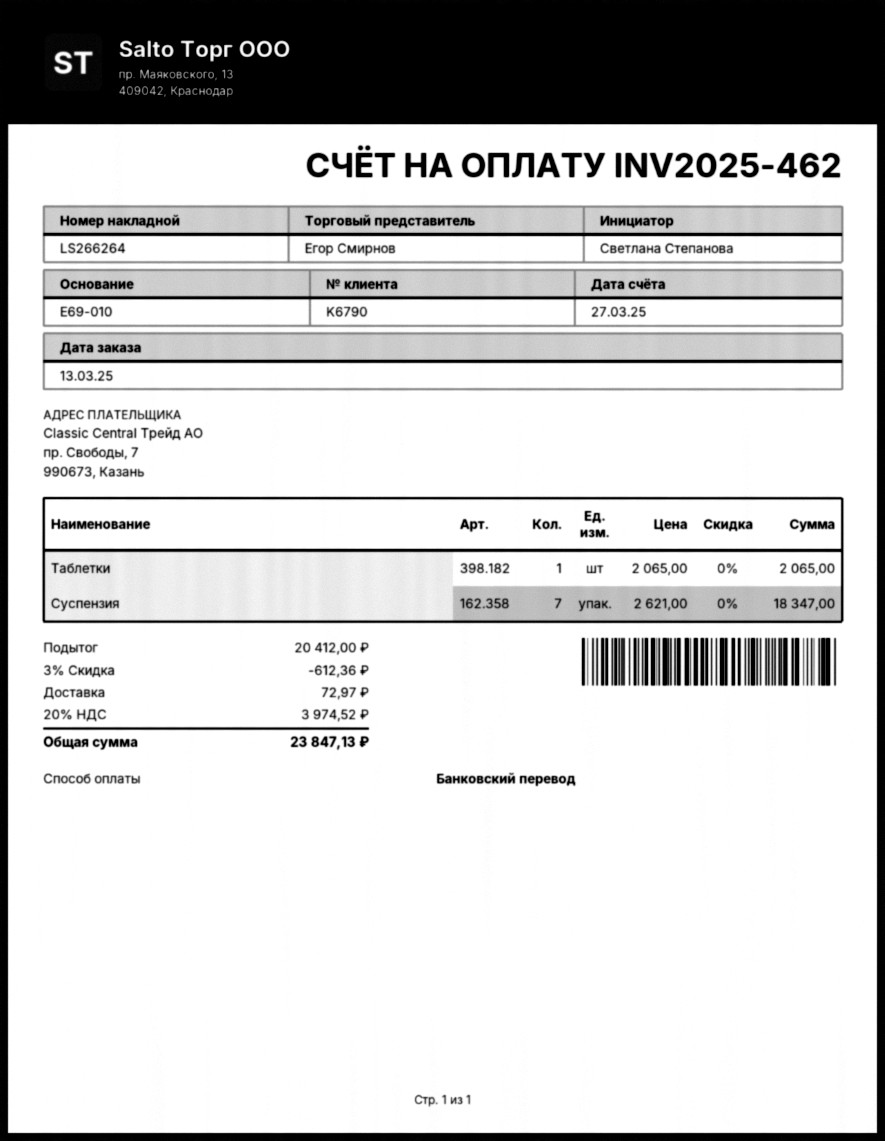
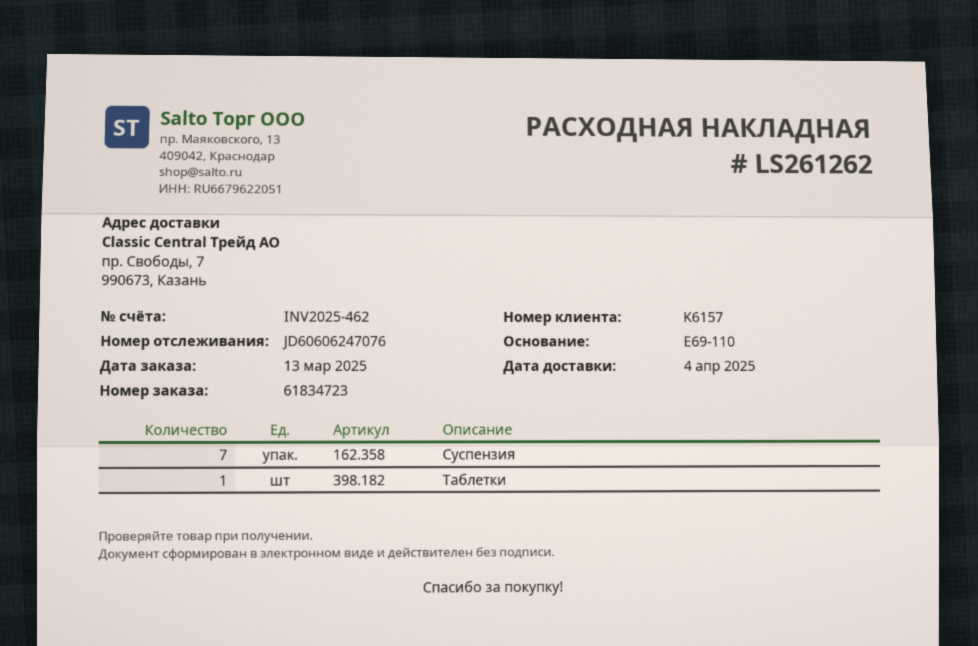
delivery note number: LS266264 -> LS261262
customer number: K6790 -> K6157
reference: E69-010 -> E69-110

